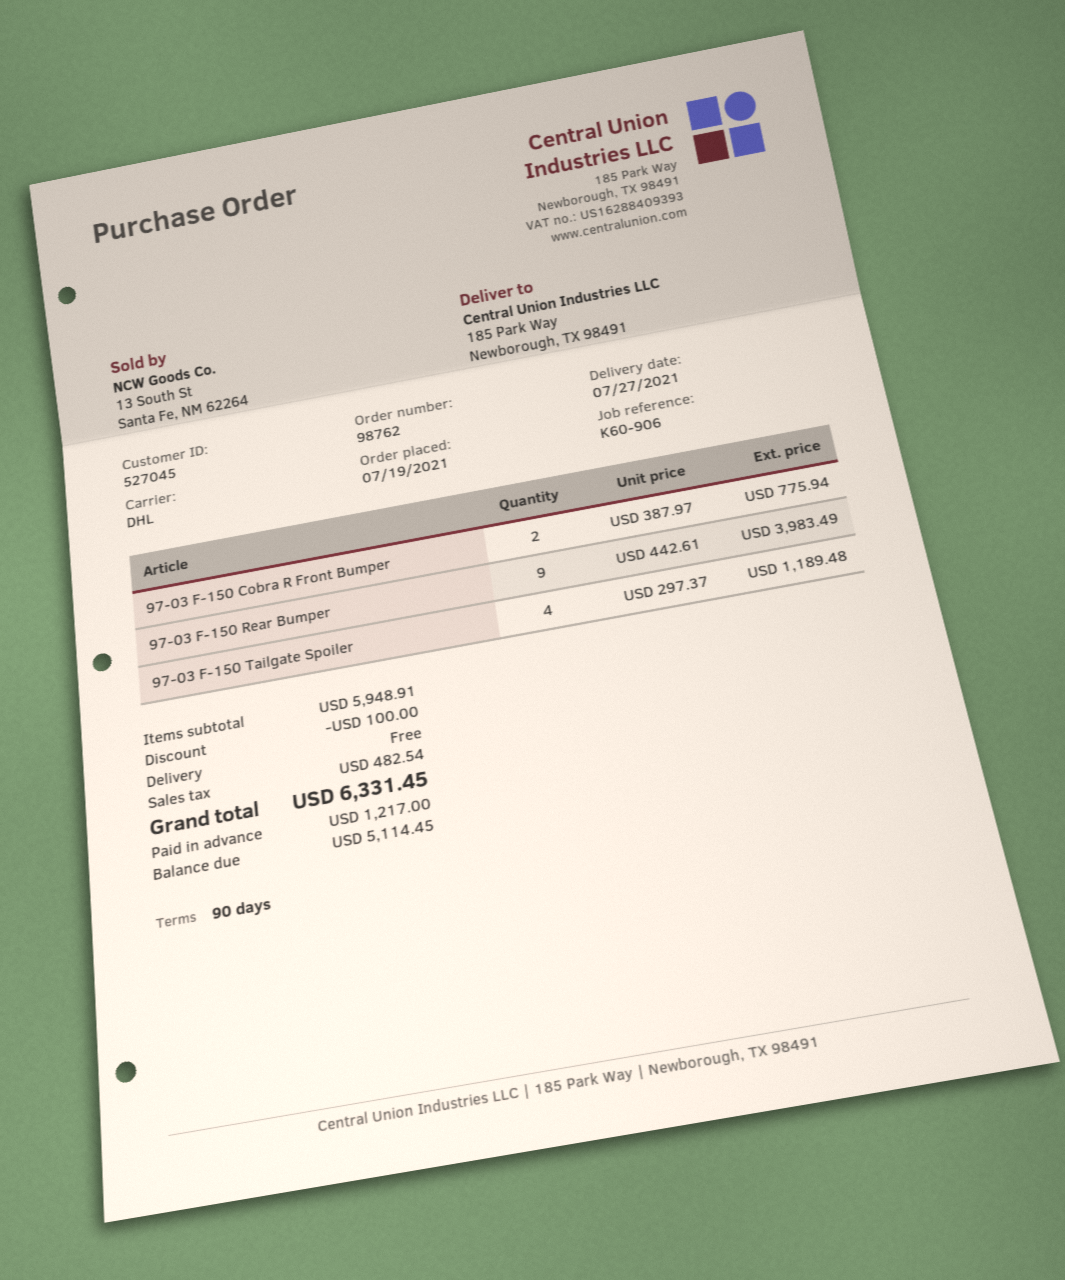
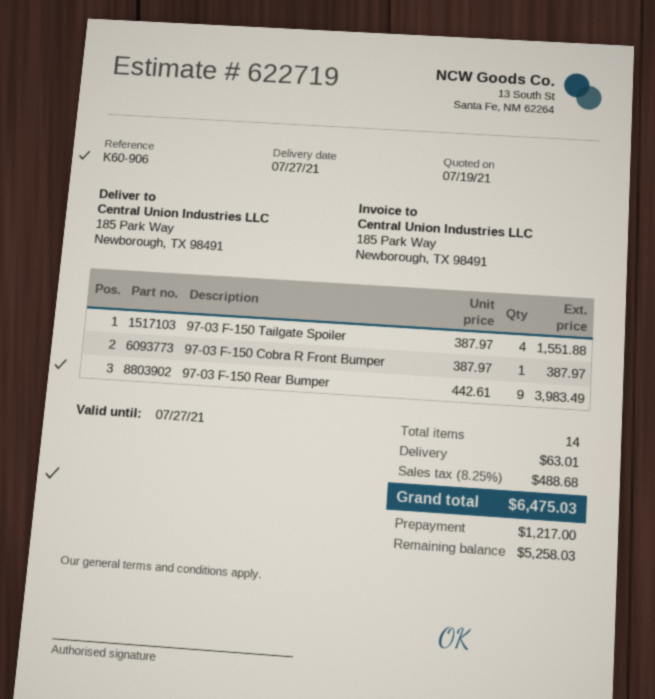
97-03 F-150 Cobra R Front Bumper: 2 x 387.97 = 775.94 -> 1 x 387.97 = 387.97
97-03 F-150 Tailgate Spoiler: 4 x 297.37 = 1189.48 -> 4 x 387.97 = 1551.88
discount: 100.00 -> none
shipping: 0.00 -> 63.01
tax: 482.54 -> 488.68
total: 6331.45 -> 6475.03
balance: 5114.45 -> 5258.03

